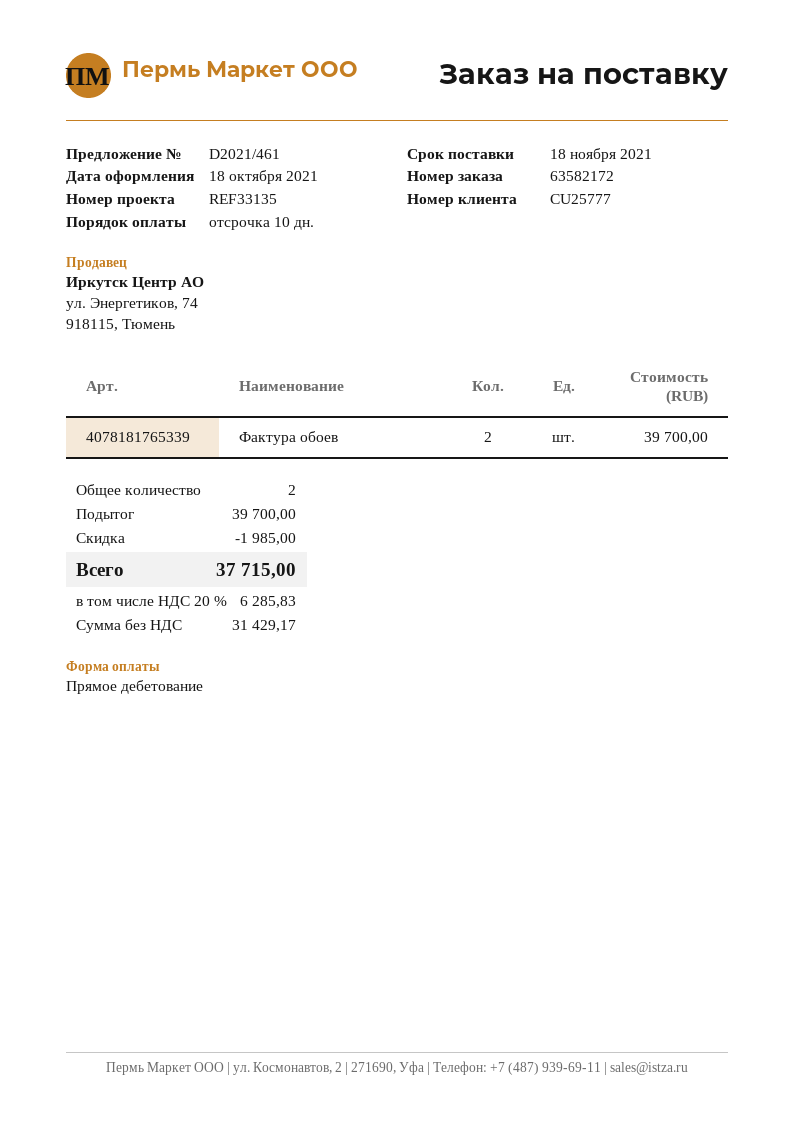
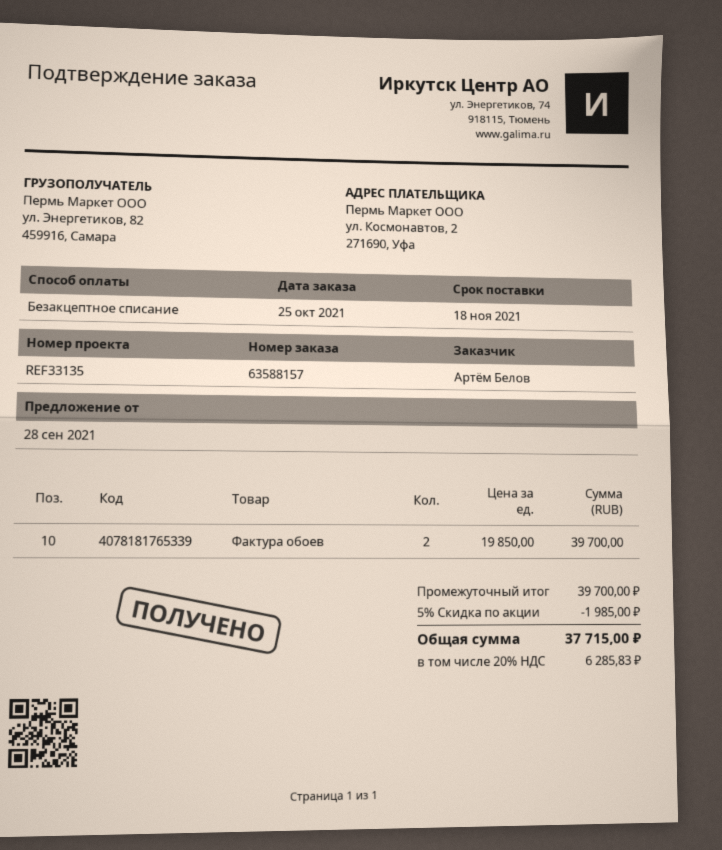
order number: 63582172 -> 63588157
order date: 2021-10-18 -> 2021-10-25

